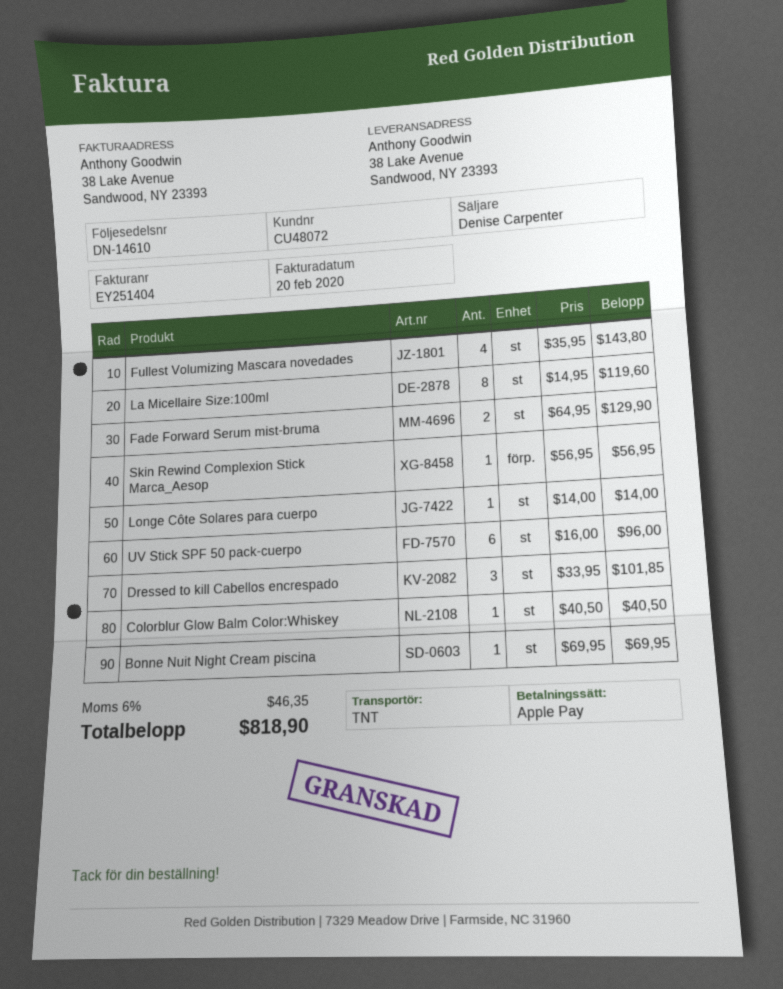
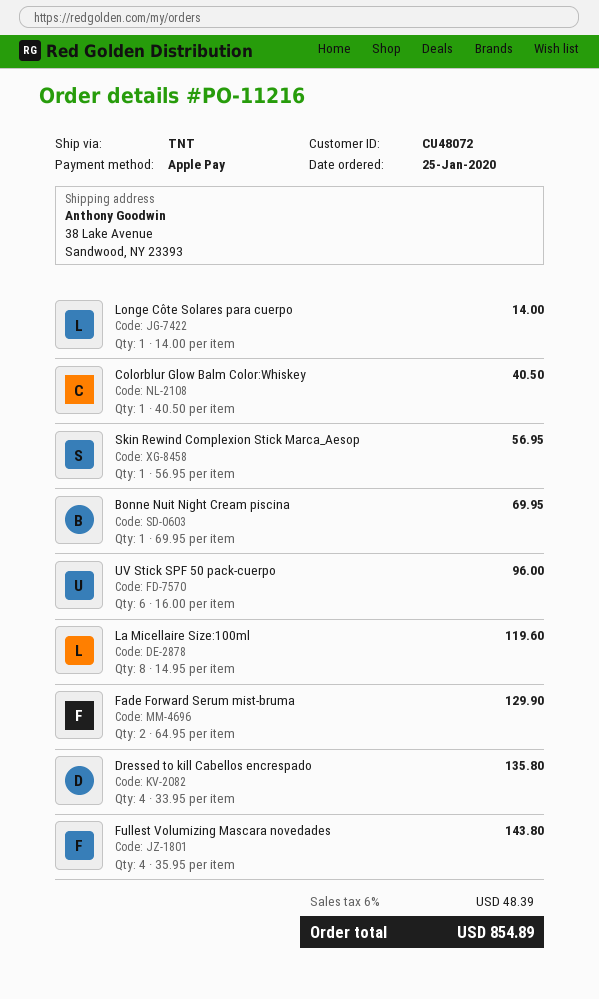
Dressed to kill Cabellos encrespado: 3 x 33.95 = 101.85 -> 4 x 33.95 = 135.80
tax: 6% = 46.35 -> 6% = 48.39
total: 818.90 -> 854.89

